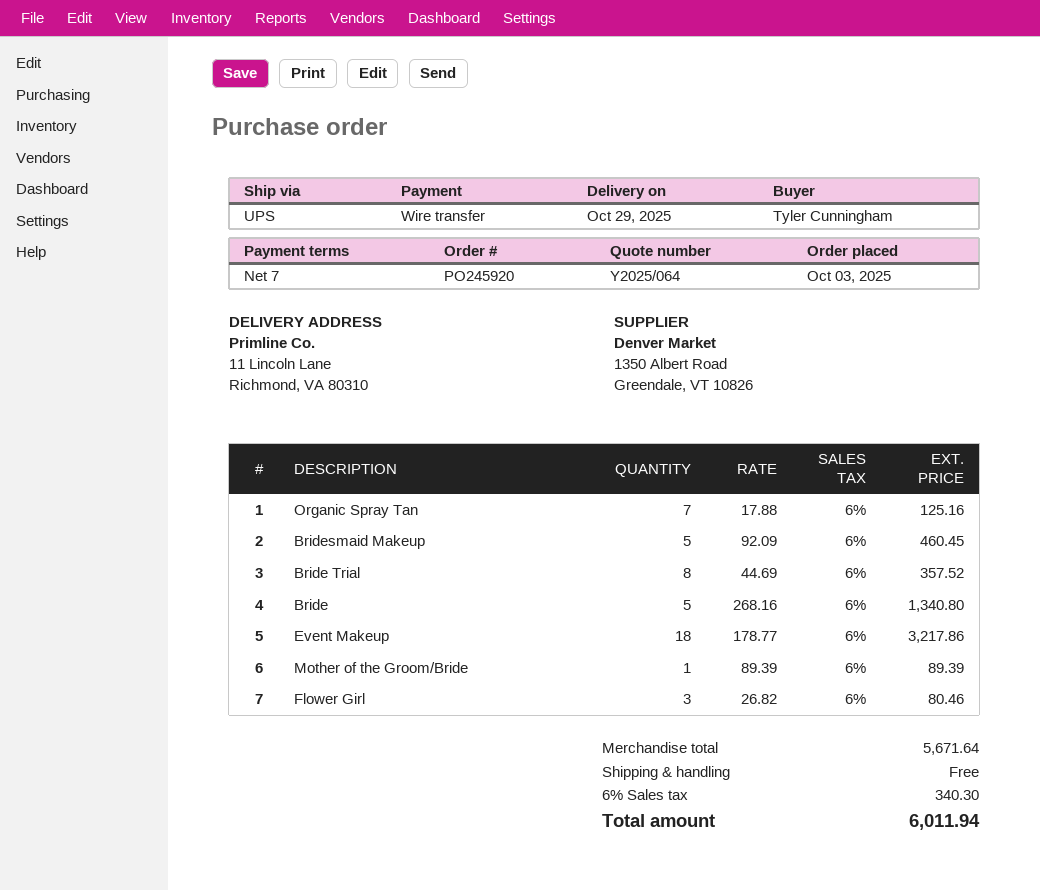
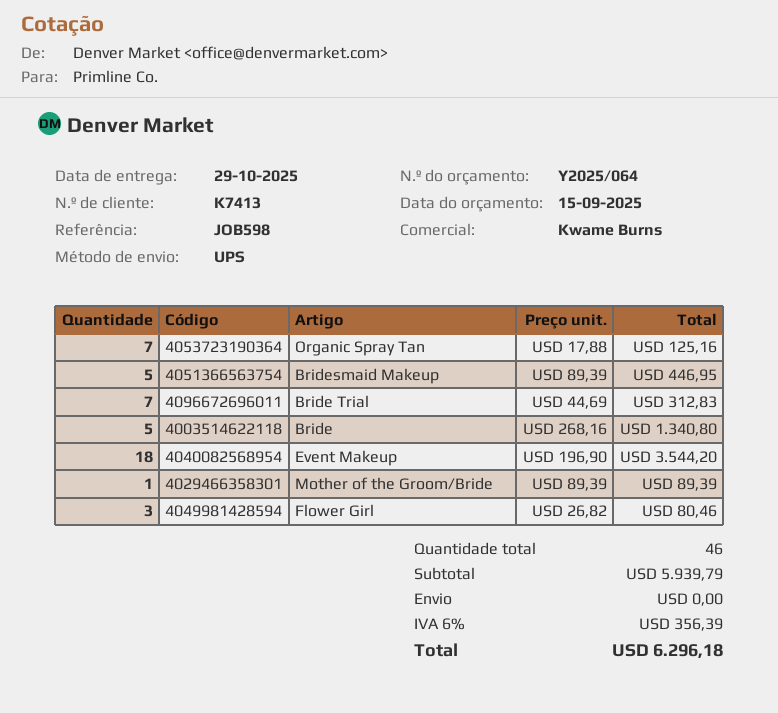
Bridesmaid Makeup: 5 x 92.09 = 460.45 -> 5 x 89.39 = 446.95
Bride Trial: 8 x 44.69 = 357.52 -> 7 x 44.69 = 312.83
Event Makeup: 18 x 178.77 = 3217.86 -> 18 x 196.90 = 3544.20
subtotal: 5671.64 -> 5939.79
tax: 6% = 340.30 -> 6% = 356.39
total: 6011.94 -> 6296.18

